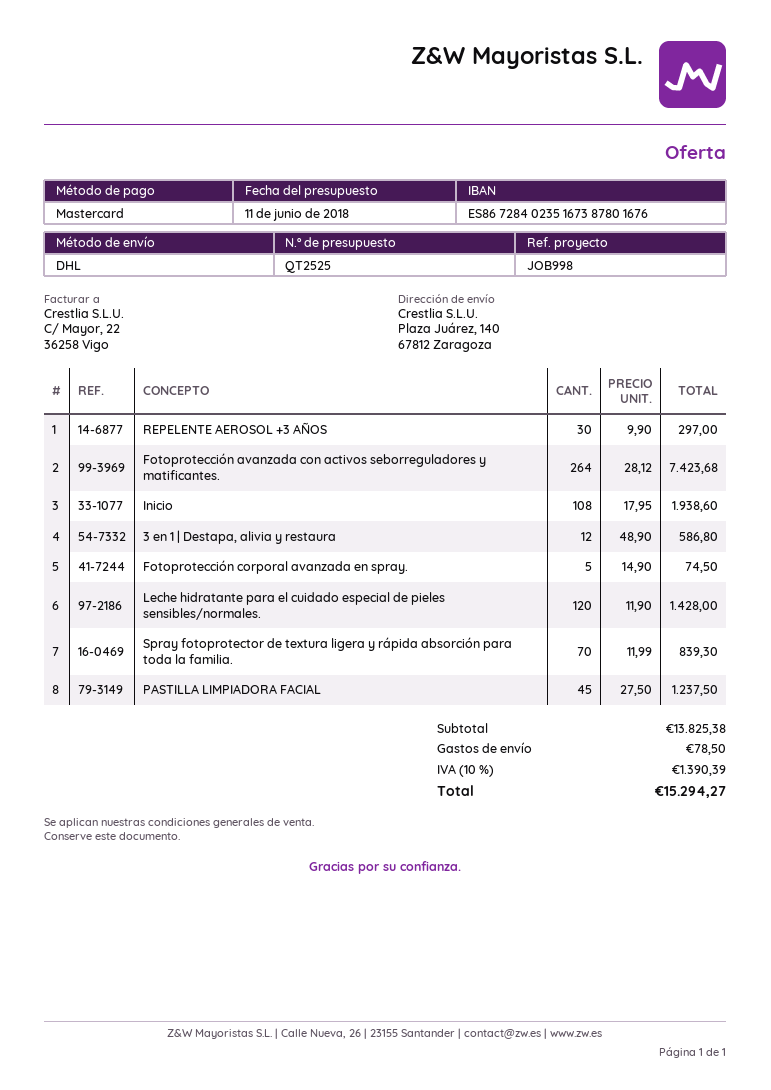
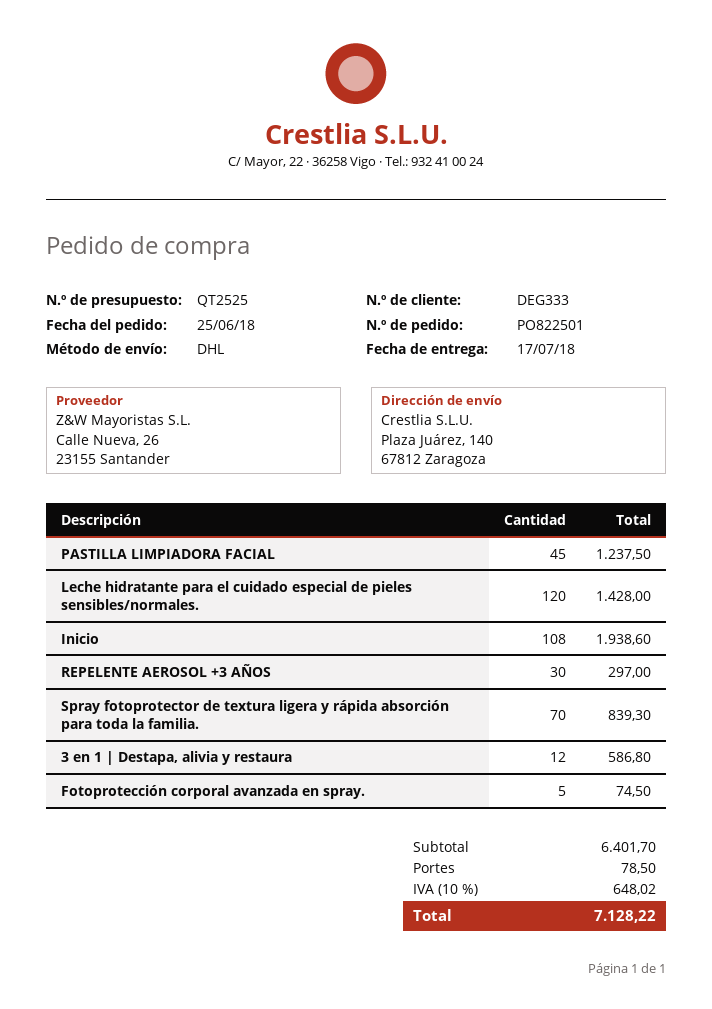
Fotoprotección avanzada con activos seborreguladores y matificantes.: 264 for 7423.68 -> none
subtotal: 13825.38 -> 6401.70
tax: 10% = 1390.39 -> 10% = 648.02
total: 15294.27 -> 7128.22

